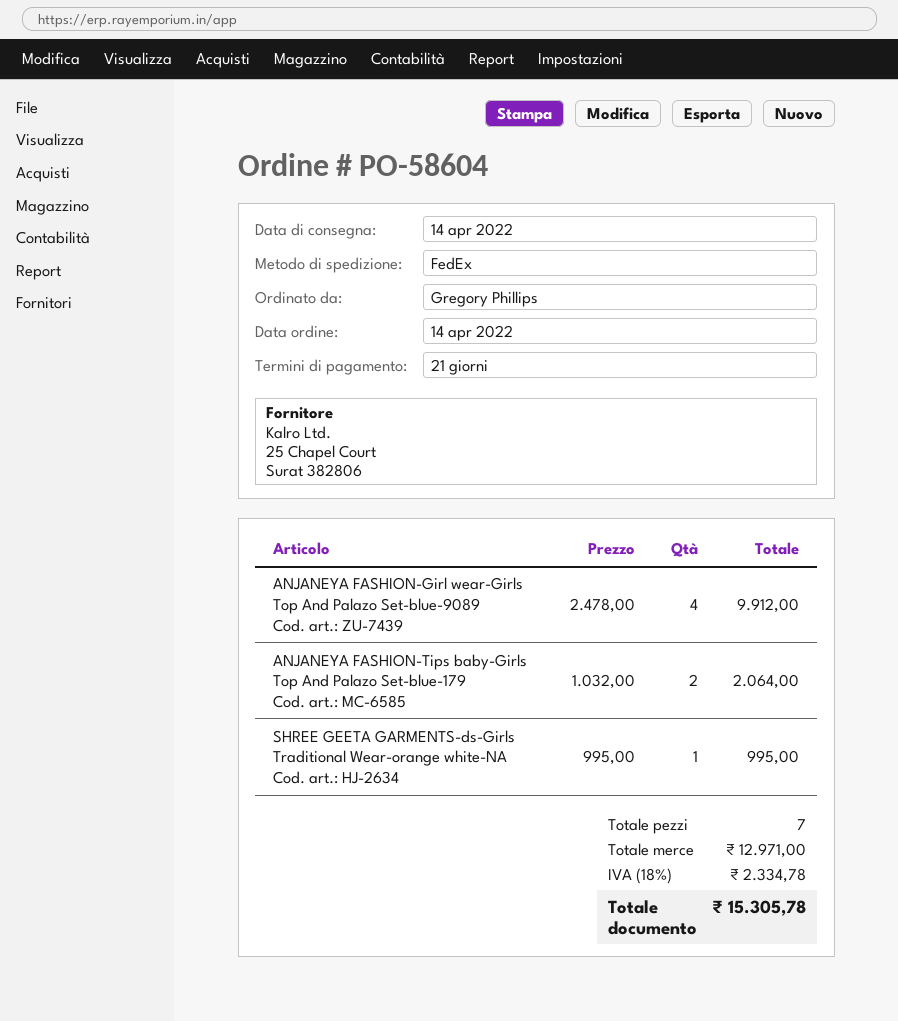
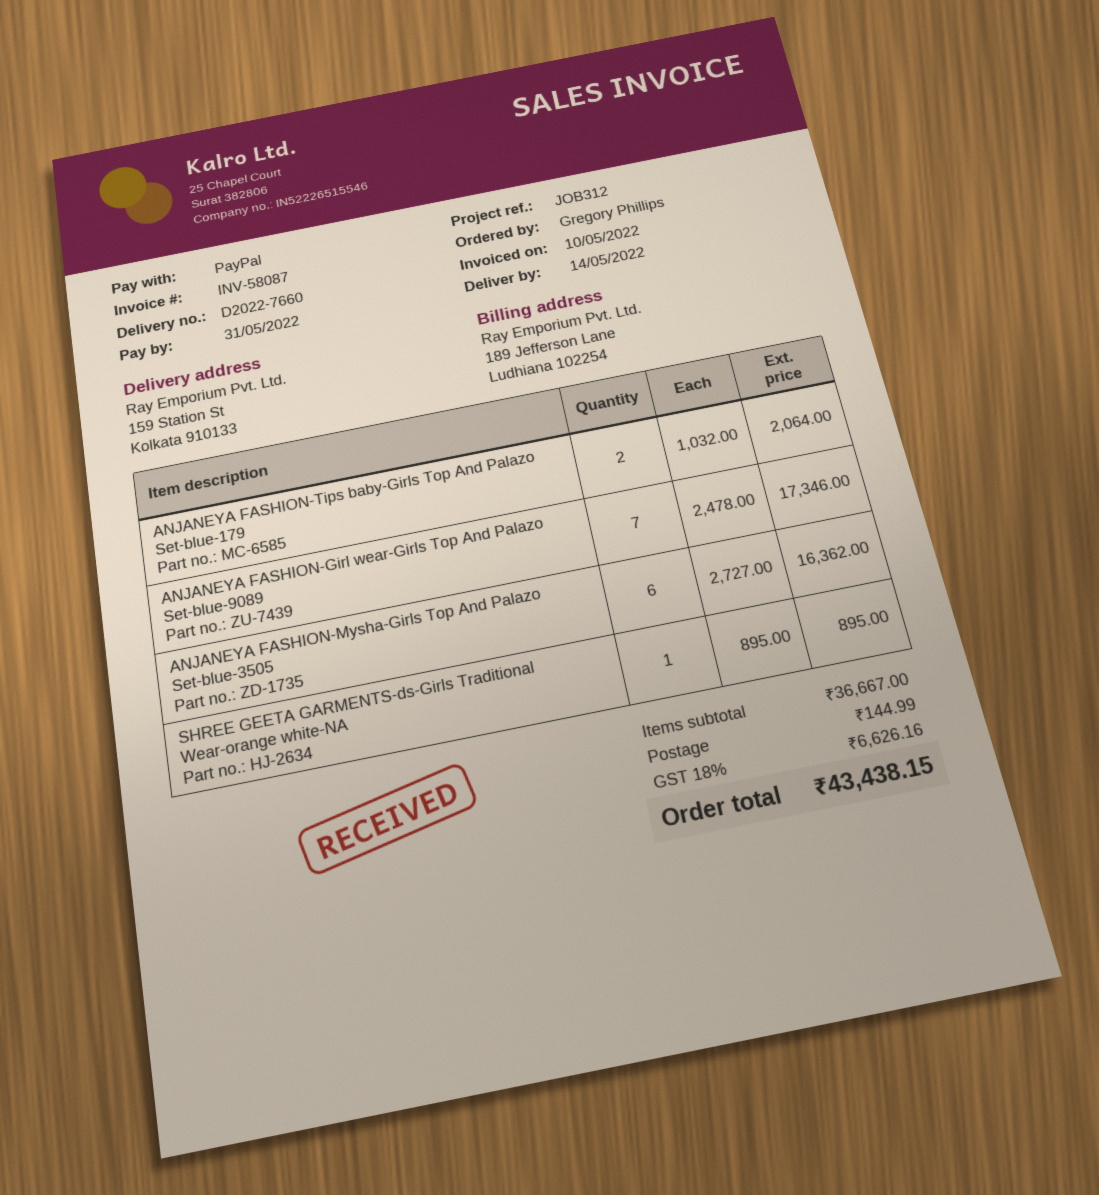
delivery date: 2022-04-14 -> 2022-05-14
ANJANEYA FASHION-Girl wear-Girls Top And Palazo Set-blue-9089: 4 x 2478.00 = 9912.00 -> 7 x 2478.00 = 17346.00
SHREE GEETA GARMENTS-ds-Girls Traditional Wear-orange white-NA: 1 x 995.00 = 995.00 -> 1 x 895.00 = 895.00
ANJANEYA FASHION-Mysha-Girls Top And Palazo Set-blue-3505: none -> 6 x 2727.00 = 16362.00
subtotal: 12971.00 -> 36667.00
shipping: none -> 144.99
tax: 18% = 2334.78 -> 18% = 6626.16
total: 15305.78 -> 43438.15

